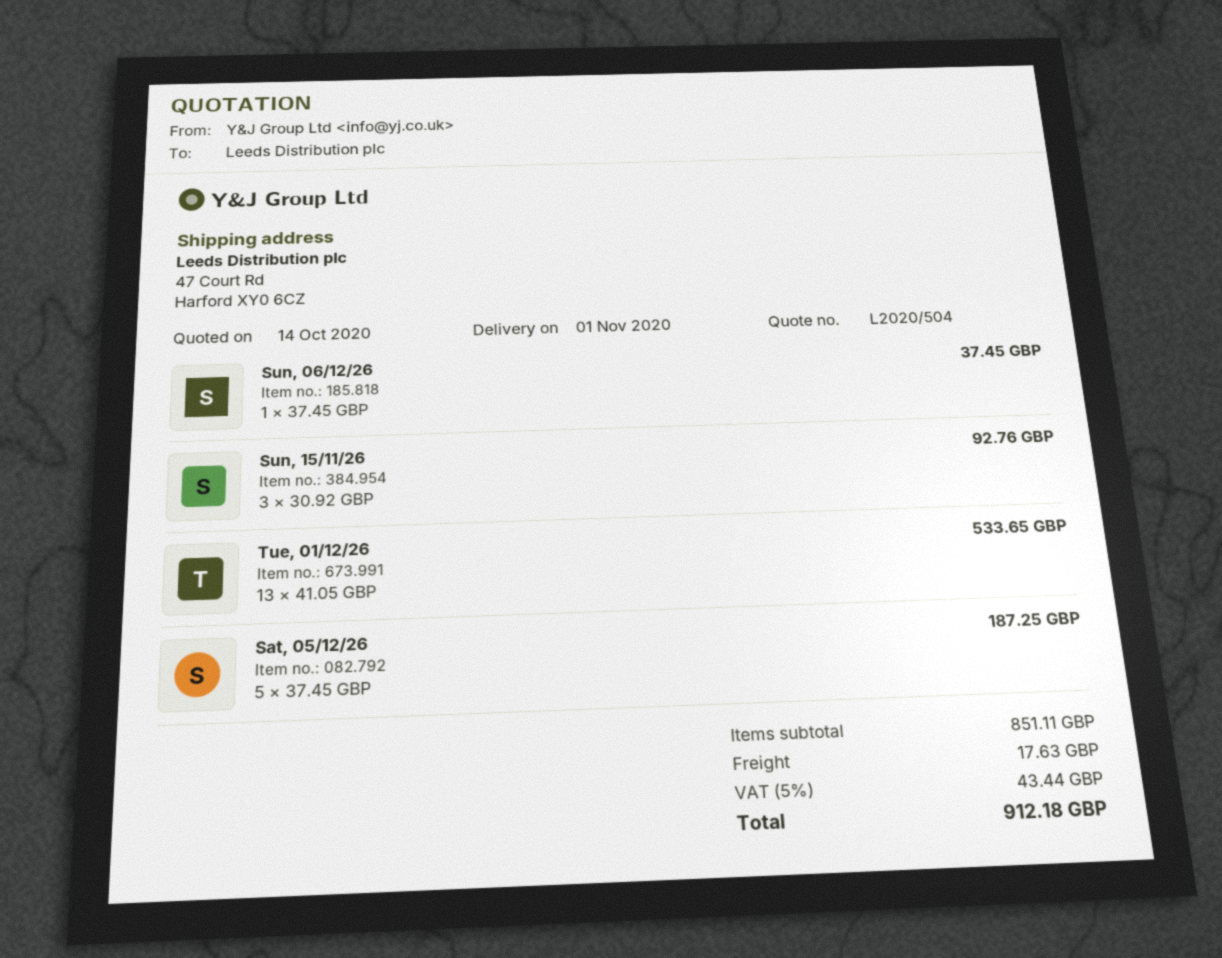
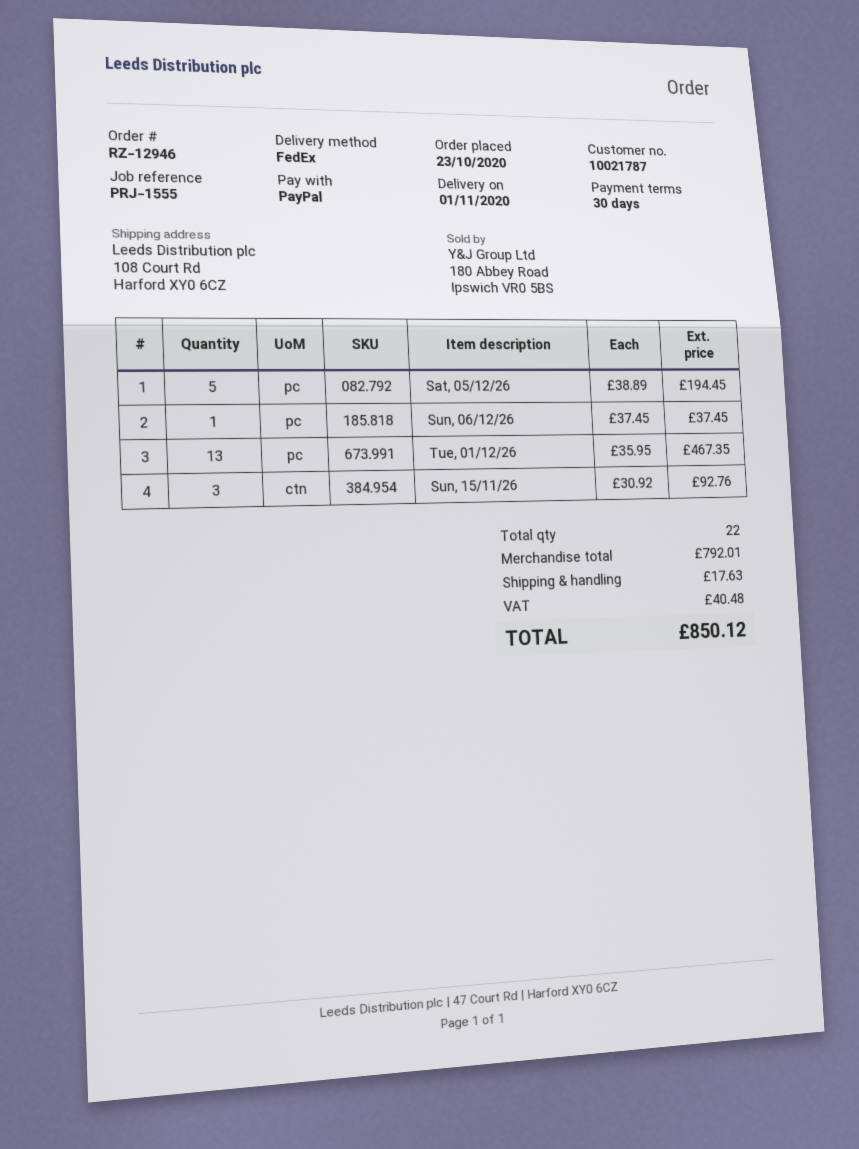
ship to: 47 Court Rd, Harford XY0 6CZ -> 108 Court Rd, Harford XY0 6CZ
Tue, 01/12/26: 13 x 41.05 = 533.65 -> 13 x 35.95 = 467.35
Sat, 05/12/26: 5 x 37.45 = 187.25 -> 5 x 38.89 = 194.45
subtotal: 851.11 -> 792.01
tax: 43.44 -> 40.48
total: 912.18 -> 850.12

